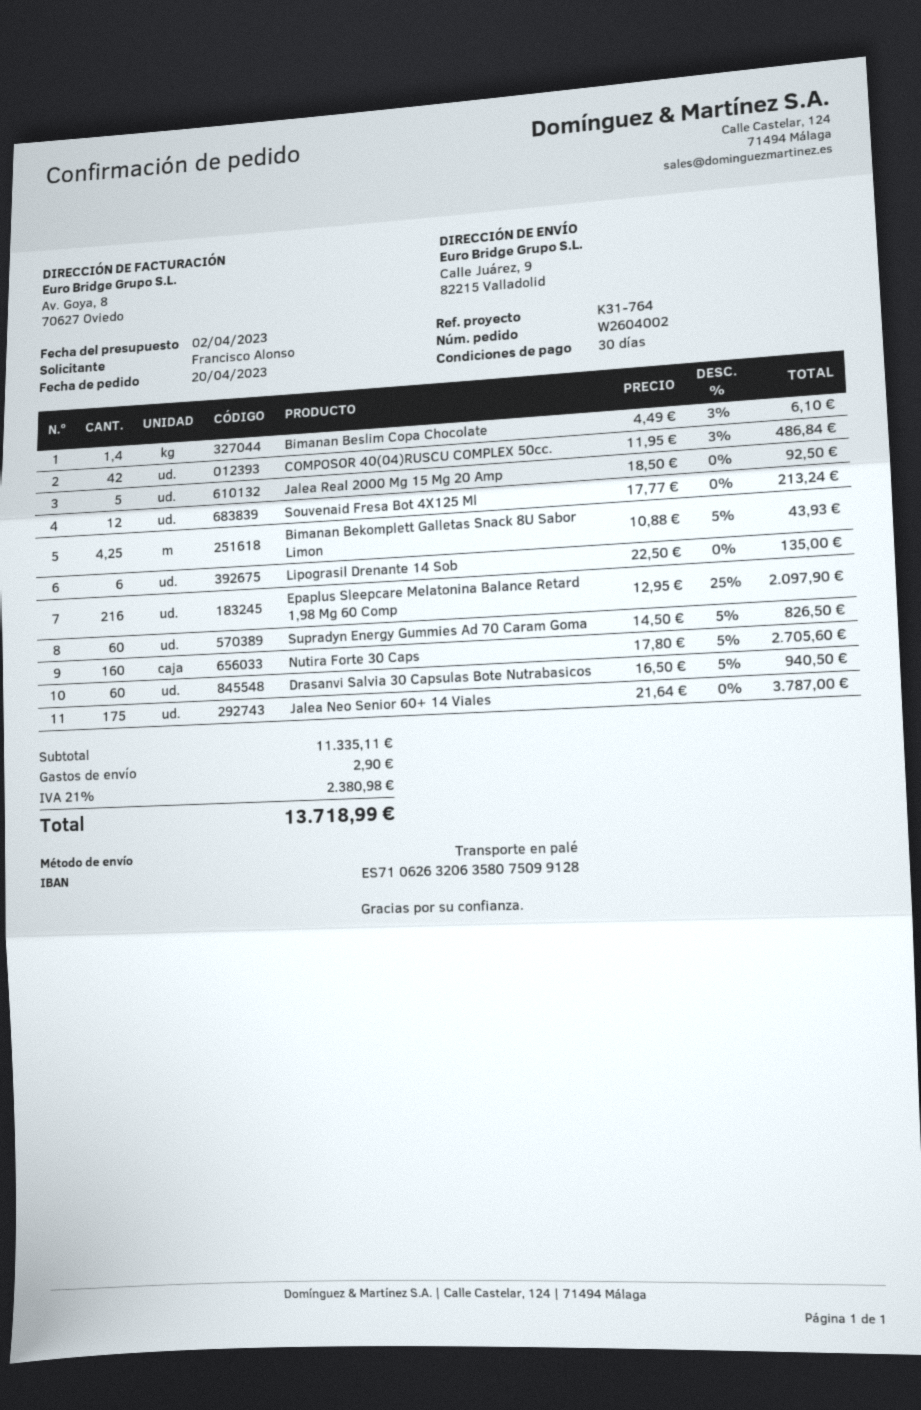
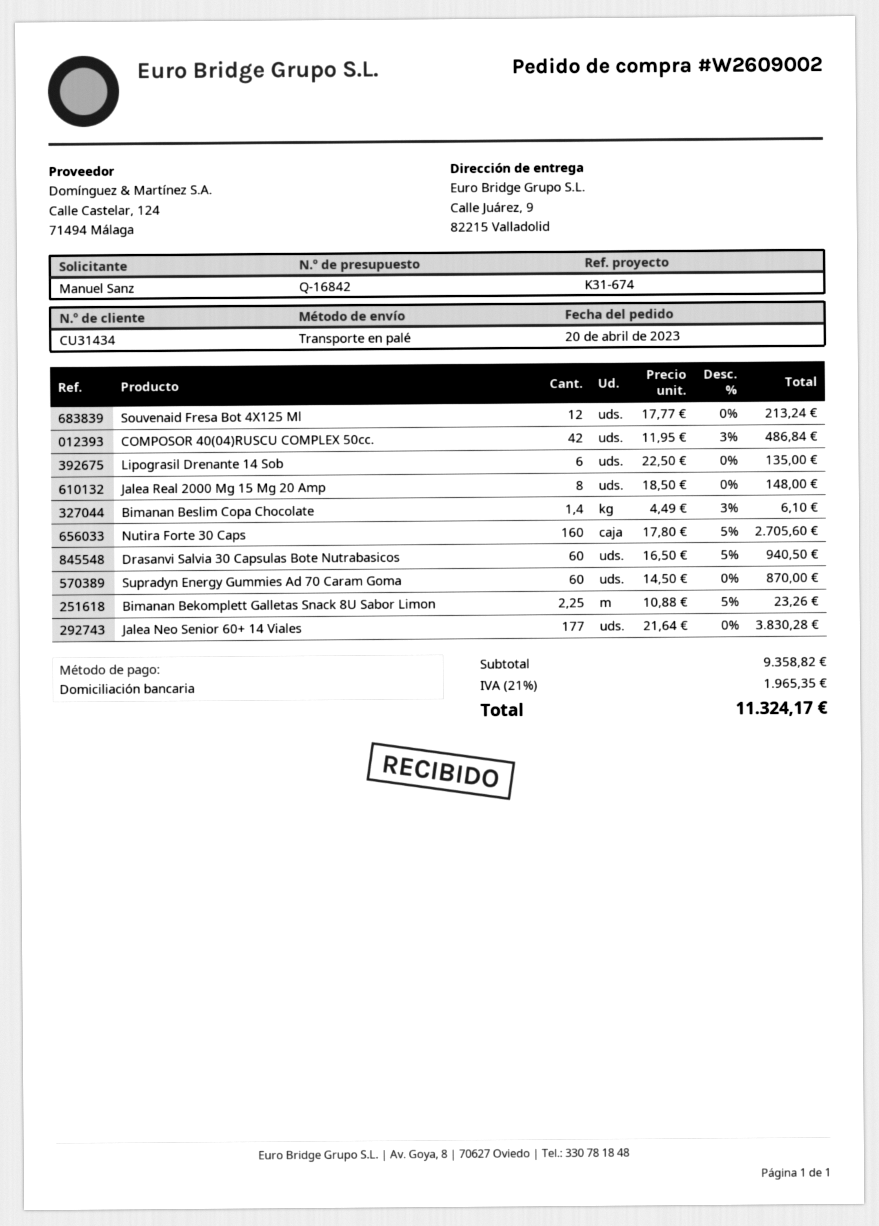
order number: W2604002 -> W2609002
reference: K31-764 -> K31-674
ordered by: Francisco Alonso -> Manuel Sanz
Jalea Real 2000 Mg 15 Mg 20 Amp: 5 x 18.50 = 92.50 -> 8 x 18.50 = 148.00
Bimanan Bekomplett Galletas Snack 8U Sabor Limon: 4.25 x 10.88 - 5% = 43.93 -> 2.25 x 10.88 - 5% = 23.26
Epaplus Sleepcare Melatonina Balance Retard 1,98 Mg 60 Comp: 216 x 12.95 - 25% = 2097.90 -> none
Supradyn Energy Gummies Ad 70 Caram Goma: 60 x 14.50 - 5% = 826.50 -> 60 x 14.50 = 870.00
Jalea Neo Senior 60+ 14 Viales: 175 x 21.64 = 3787.00 -> 177 x 21.64 = 3830.28
subtotal: 11335.11 -> 9358.82
shipping: 2.90 -> none
tax: 21% = 2380.98 -> 21% = 1965.35
total: 13718.99 -> 11324.17

